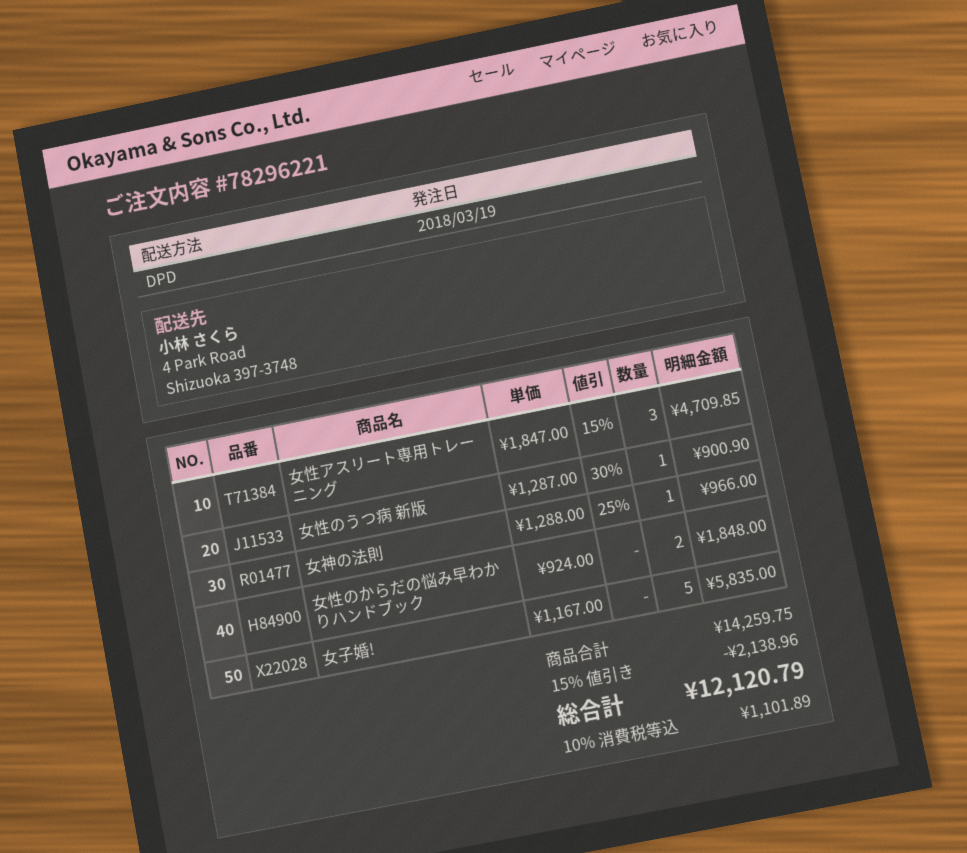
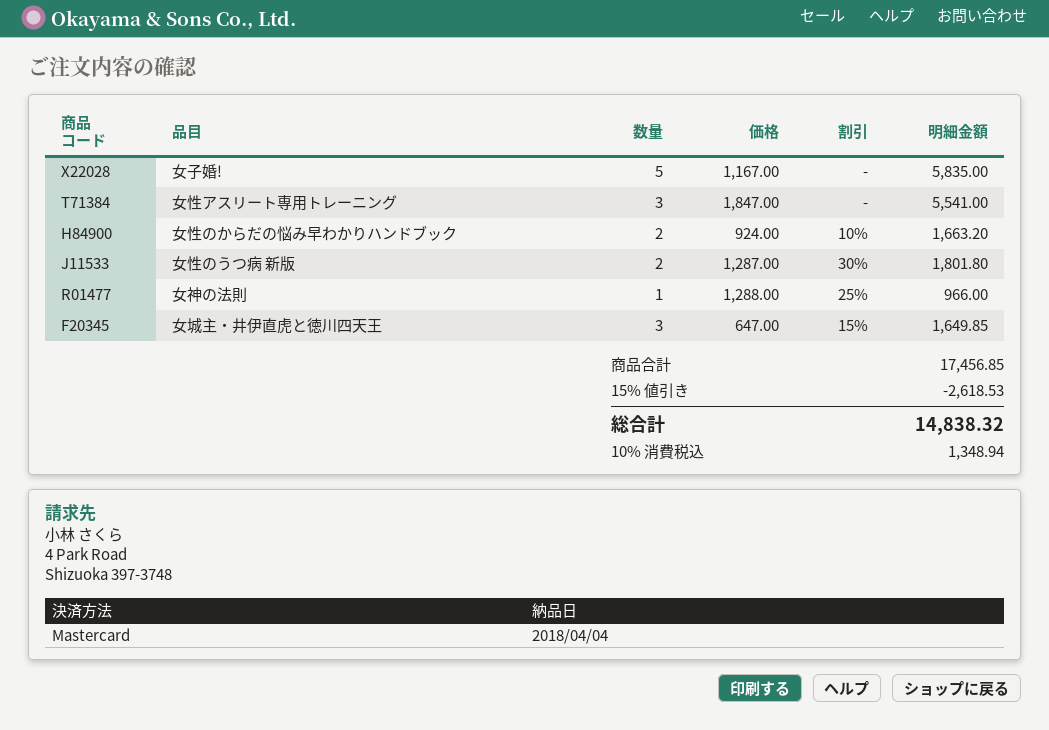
女性アスリート専用トレーニング: 3 x 1847.00 - 15% = 4709.85 -> 3 x 1847.00 = 5541.00
女性のうつ病 新版: 1 x 1287.00 - 30% = 900.90 -> 2 x 1287.00 - 30% = 1801.80
女性のからだの悩み早わかりハンドブック: 2 x 924.00 = 1848.00 -> 2 x 924.00 - 10% = 1663.20
女城主・井伊直虎と徳川四天王: none -> 3 x 647.00 - 15% = 1649.85
subtotal: 14259.75 -> 17456.85
discount: 15% = 2138.96 -> 15% = 2618.53
tax: 10% = 1101.89 -> 10% = 1348.94
total: 12120.79 -> 14838.32

